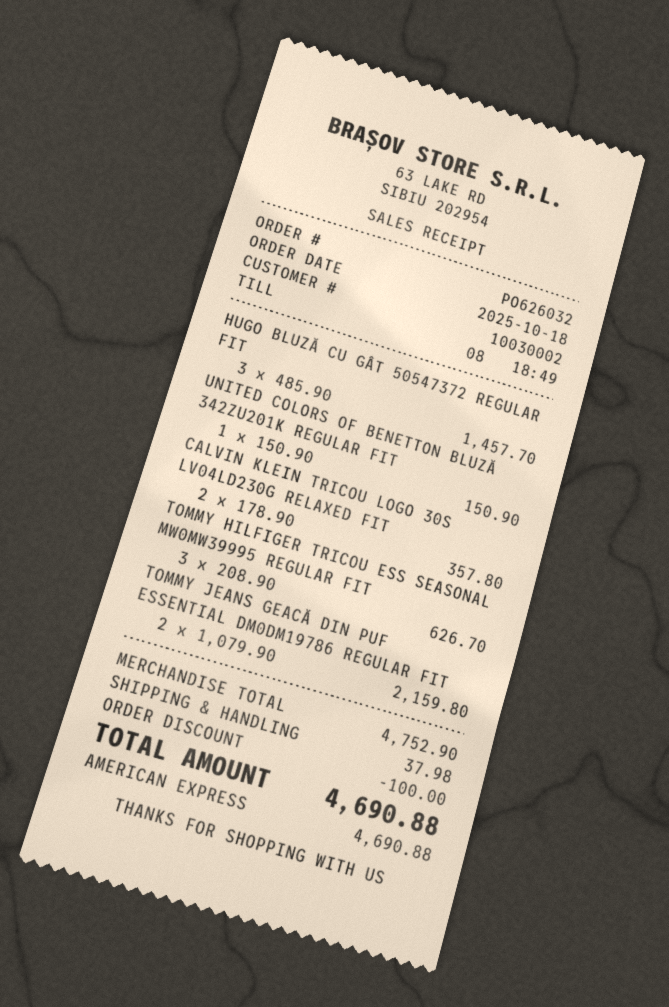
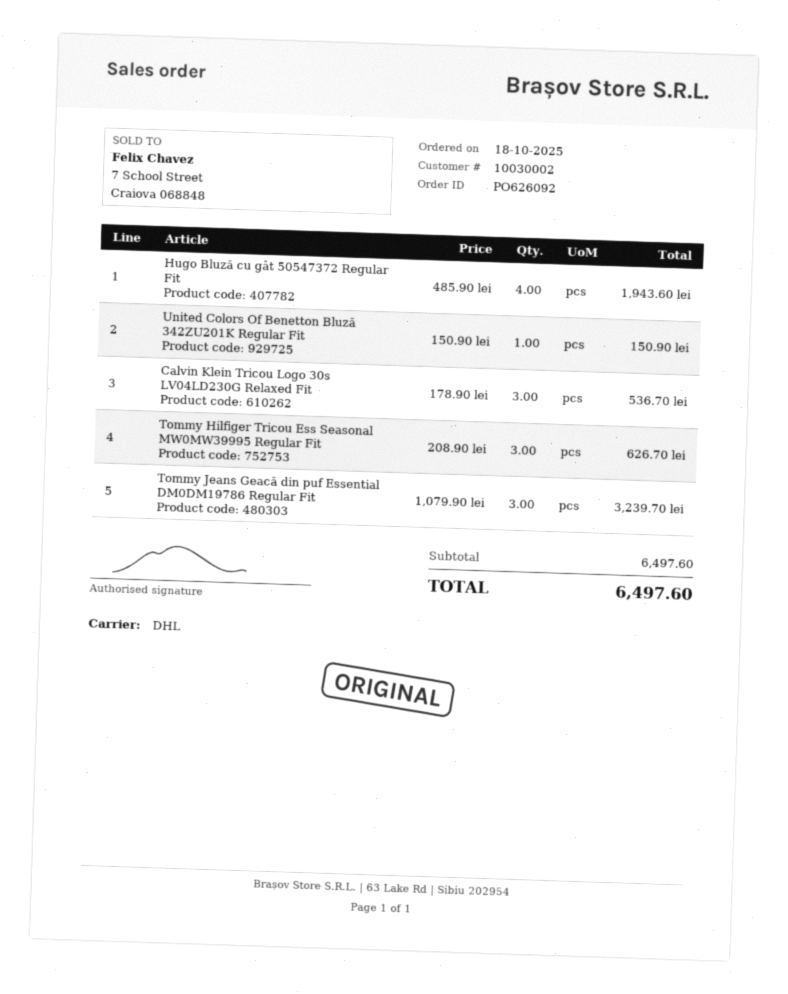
order number: PO626032 -> PO626092
HUGO BLUZĂ CU GÂT 50547372 REGULAR FIT: 3 x 485.90 = 1457.70 -> 4 x 485.90 = 1943.60
CALVIN KLEIN TRICOU LOGO 30S LV04LD230G RELAXED FIT: 2 x 178.90 = 357.80 -> 3 x 178.90 = 536.70
TOMMY JEANS GEACĂ DIN PUF ESSENTIAL DM0DM19786 REGULAR FIT: 2 x 1079.90 = 2159.80 -> 3 x 1079.90 = 3239.70
subtotal: 4752.90 -> 6497.60
discount: 100.00 -> none
shipping: 37.98 -> none
total: 4690.88 -> 6497.60

